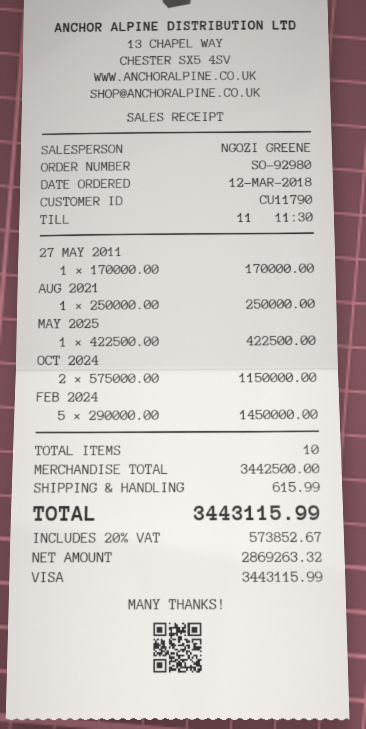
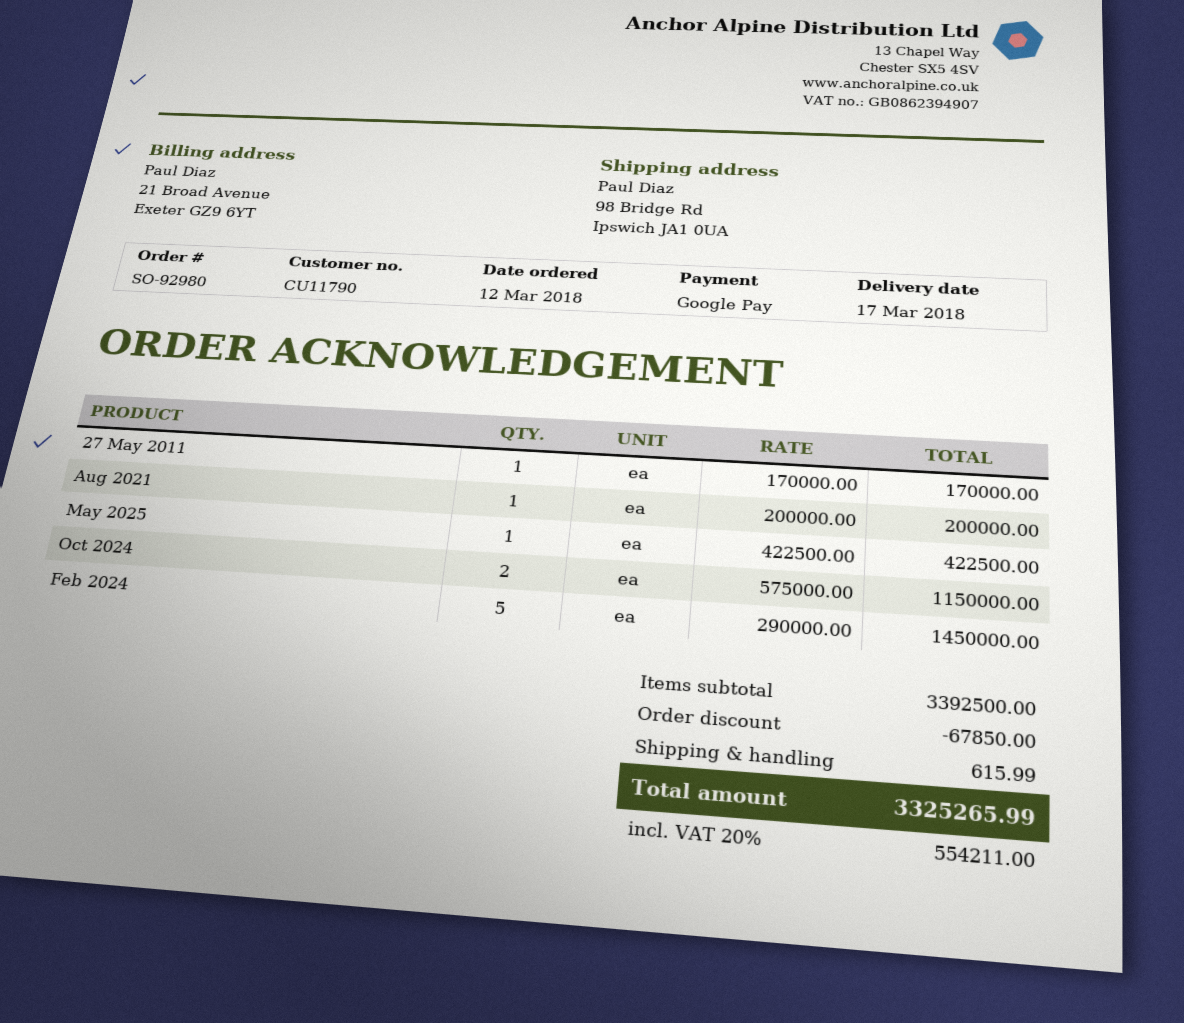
payment method: Visa -> Google Pay
AUG 2021: 1 x 250000.00 = 250000.00 -> 1 x 200000.00 = 200000.00
subtotal: 3442500.00 -> 3392500.00
discount: none -> 67850.00
tax: 20% = 573852.67 -> 20% = 554211.00
total: 3443115.99 -> 3325265.99

